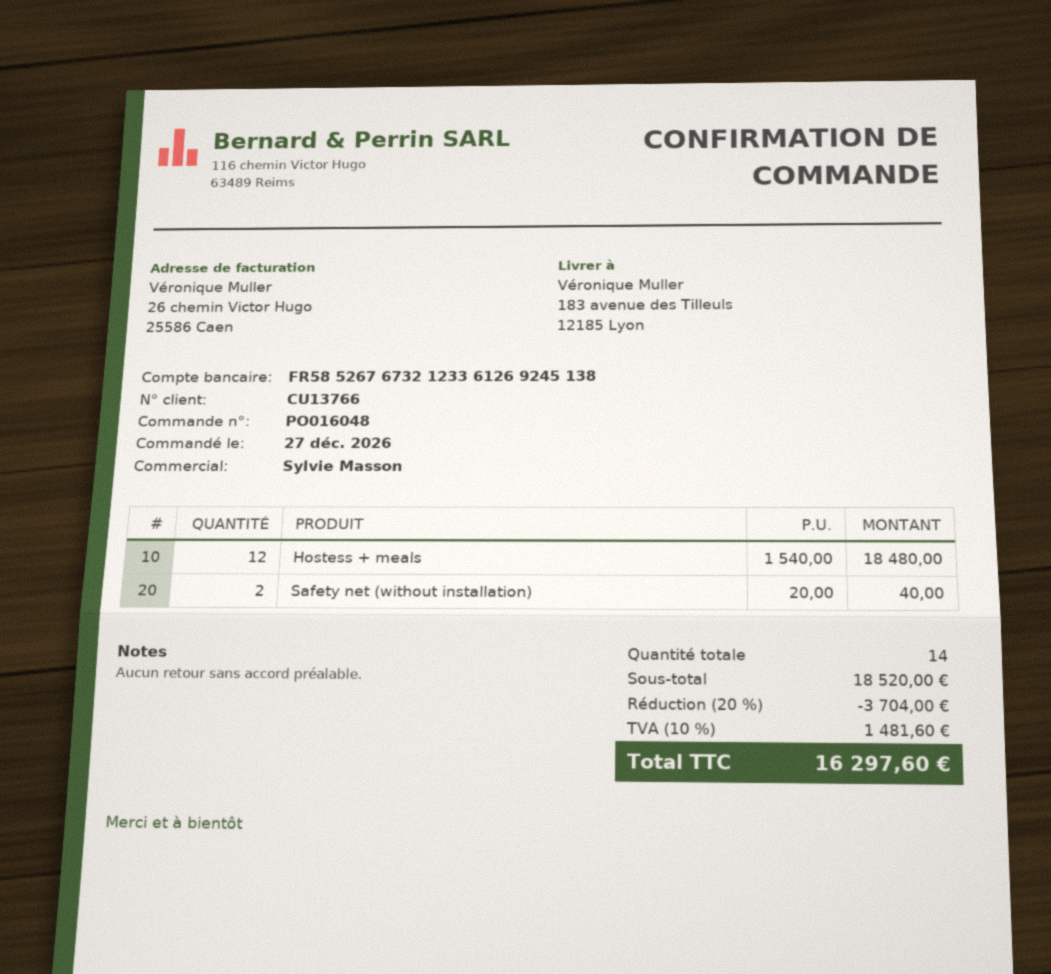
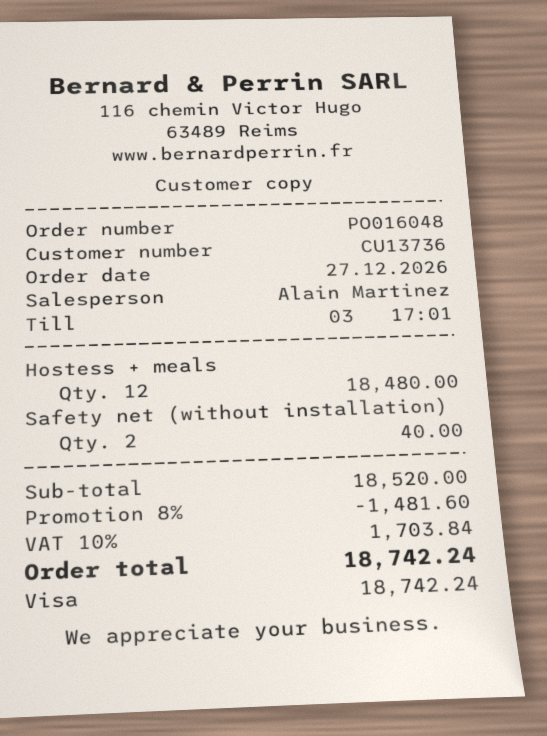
customer number: CU13766 -> CU13736
sales rep: Sylvie Masson -> Alain Martinez
discount: 20% = 3704.00 -> 8% = 1481.60
tax: 10% = 1481.60 -> 10% = 1703.84
total: 16297.60 -> 18742.24

